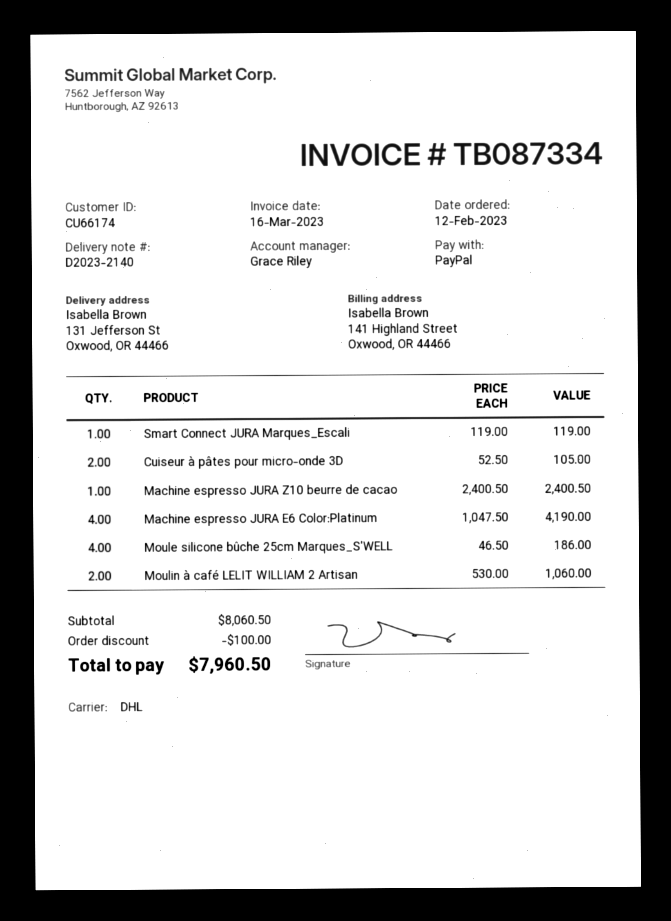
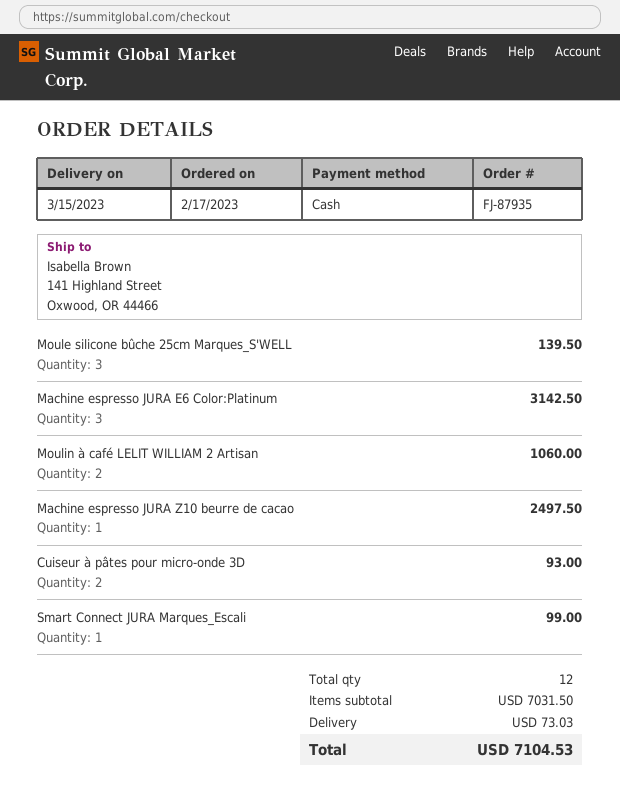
order date: 2023-02-12 -> 2023-02-17
payment method: PayPal -> cash
ship to: 131 Jefferson St, Oxwood, OR 44466 -> 141 Highland Street, Oxwood, OR 44466
Smart Connect JURA Marques_Escali: 1 for 119.00 -> 1 for 99.00
Cuiseur à pâtes pour micro-onde 3D: 2 for 105.00 -> 2 for 93.00
Machine espresso JURA Z10 beurre de cacao: 1 for 2400.50 -> 1 for 2497.50
Machine espresso JURA E6 Color:Platinum: 4 for 4190.00 -> 3 for 3142.50
Moule silicone bûche 25cm Marques_S'WELL: 4 for 186.00 -> 3 for 139.50
subtotal: 8060.50 -> 7031.50
discount: 100.00 -> none
shipping: none -> 73.03
total: 7960.50 -> 7104.53

